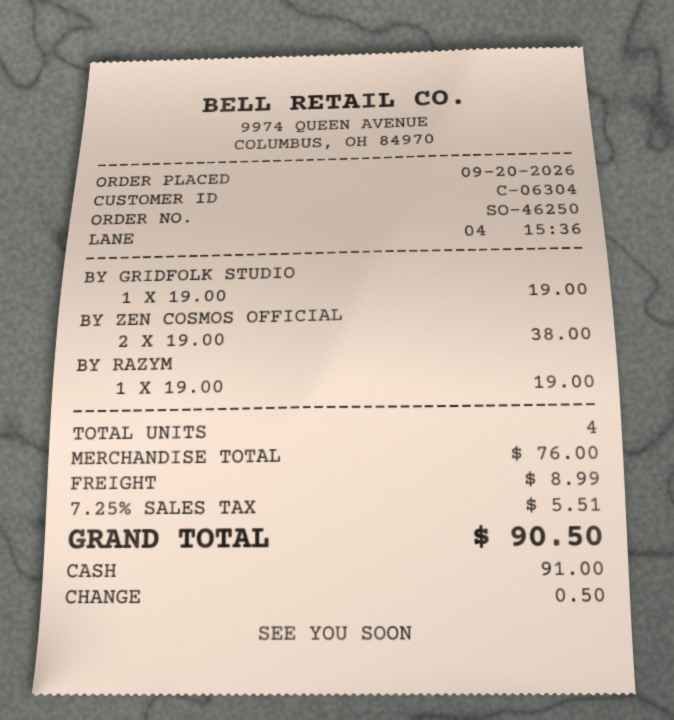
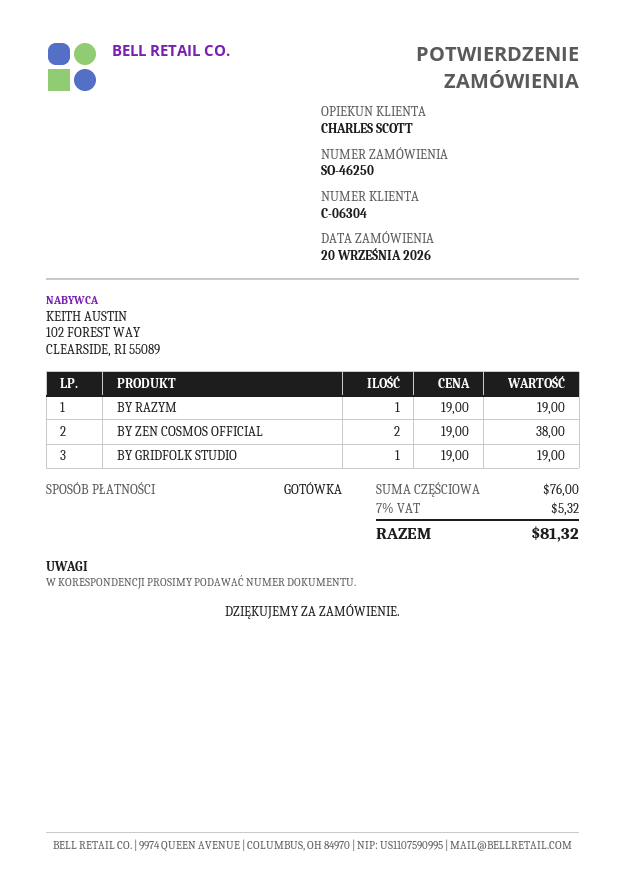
shipping: 8.99 -> none
tax: 7.25% = 5.51 -> 7% = 5.32
total: 90.50 -> 81.32

